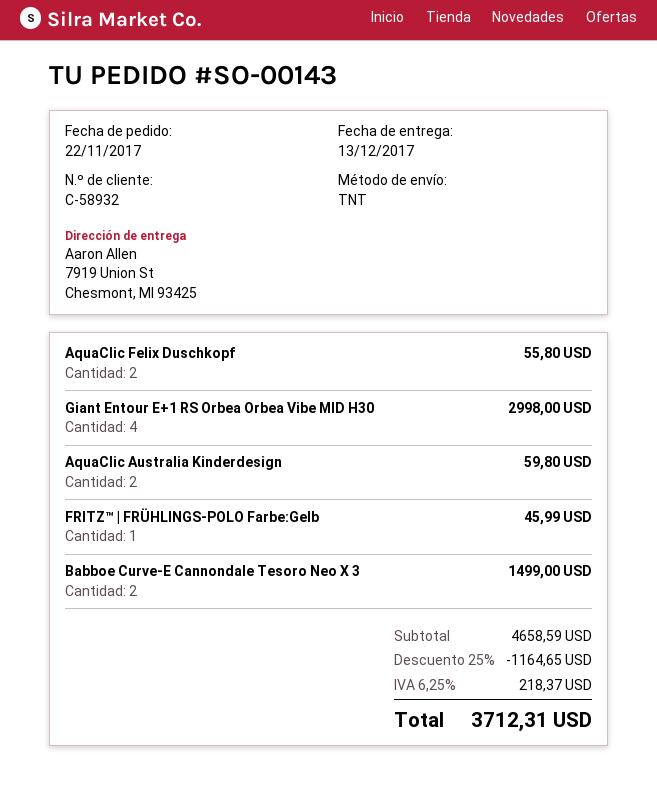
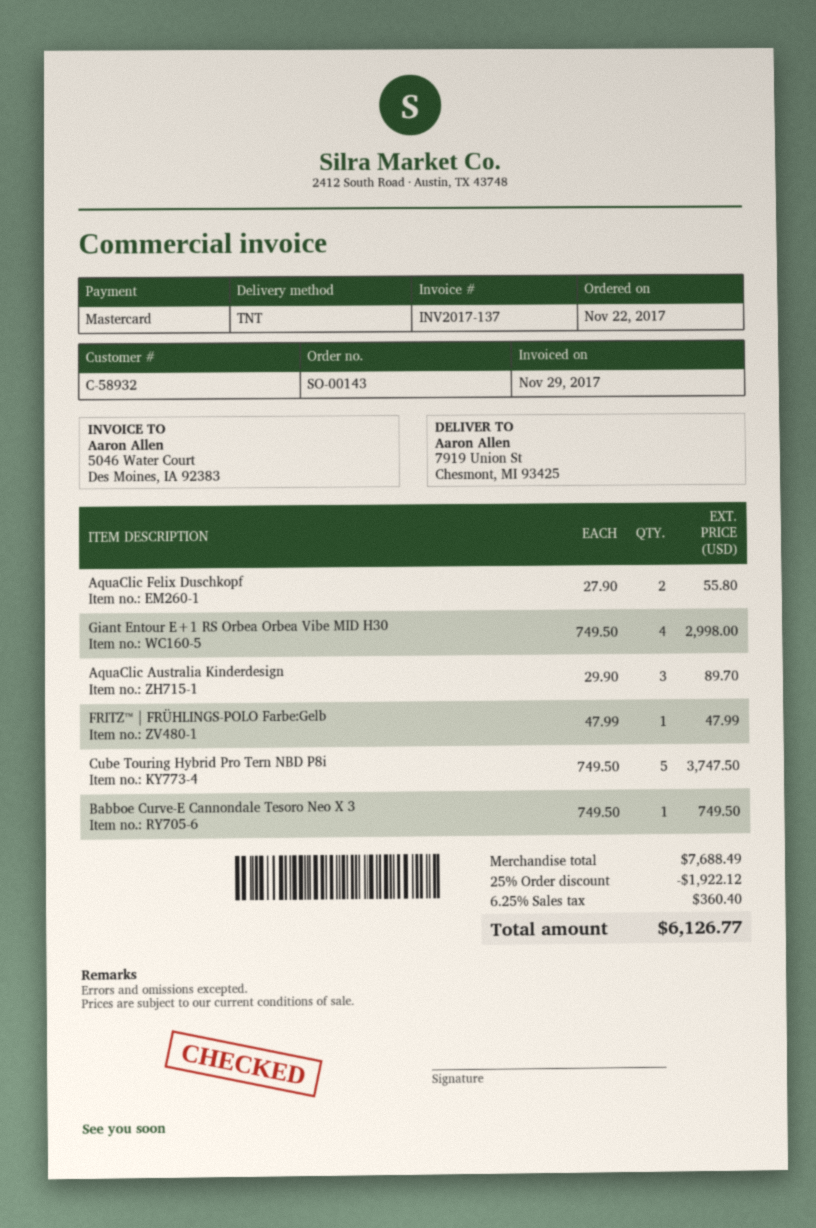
AquaClic Australia Kinderdesign: 2 for 59.80 -> 3 for 89.70
FRITZ™ | FRÜHLINGS-POLO Farbe:Gelb: 1 for 45.99 -> 1 for 47.99
Babboe Curve-E Cannondale Tesoro Neo X 3: 2 for 1499.00 -> 1 for 749.50
Cube Touring Hybrid Pro Tern NBD P8i: none -> 5 for 3747.50
subtotal: 4658.59 -> 7688.49
discount: 25% = 1164.65 -> 25% = 1922.12
tax: 6.25% = 218.37 -> 6.25% = 360.40
total: 3712.31 -> 6126.77

